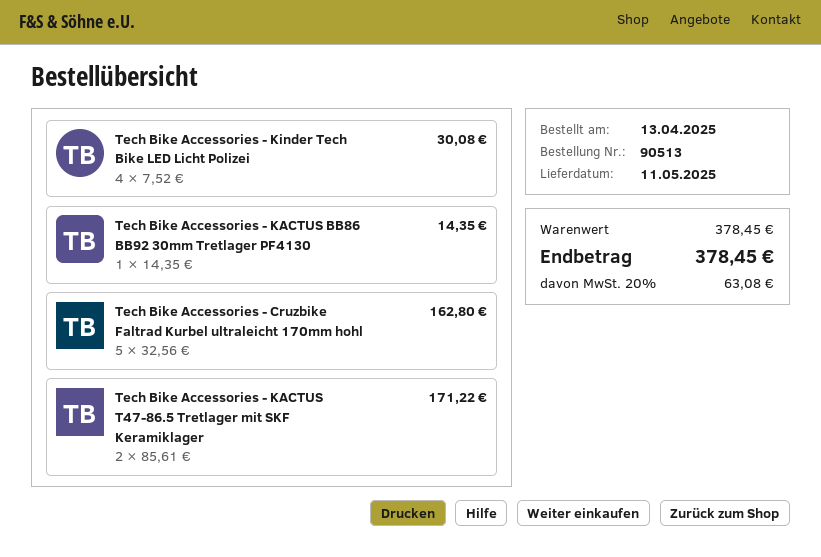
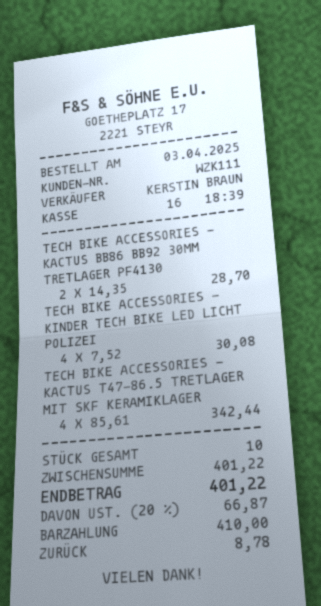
order date: 2025-04-13 -> 2025-04-03
Tech Bike Accessories - KACTUS BB86 BB92 30mm Tretlager PF4130: 1 x 14.35 = 14.35 -> 2 x 14.35 = 28.70
Tech Bike Accessories - Cruzbike Faltrad Kurbel ultraleicht 170mm hohl: 5 x 32.56 = 162.80 -> none
Tech Bike Accessories - KACTUS T47-86.5 Tretlager mit SKF Keramiklager: 2 x 85.61 = 171.22 -> 4 x 85.61 = 342.44
subtotal: 378.45 -> 401.22
tax: 20% = 63.08 -> 20% = 66.87
total: 378.45 -> 401.22

